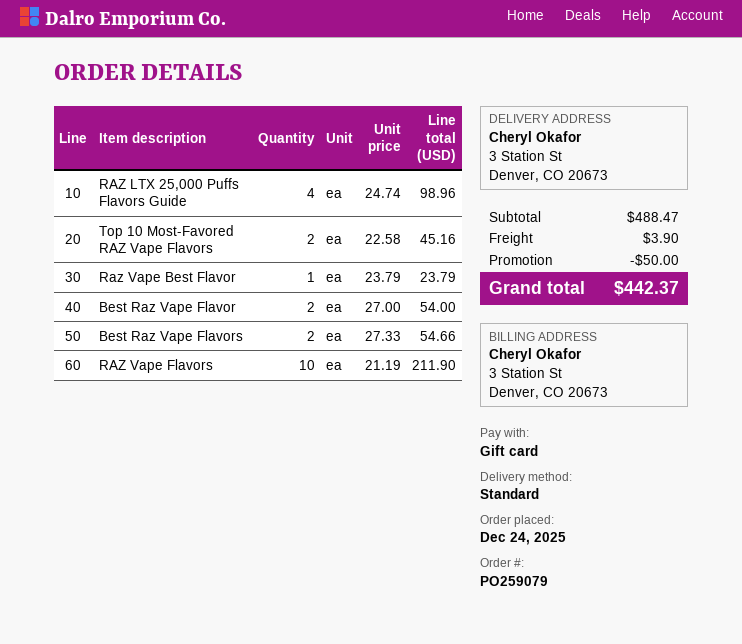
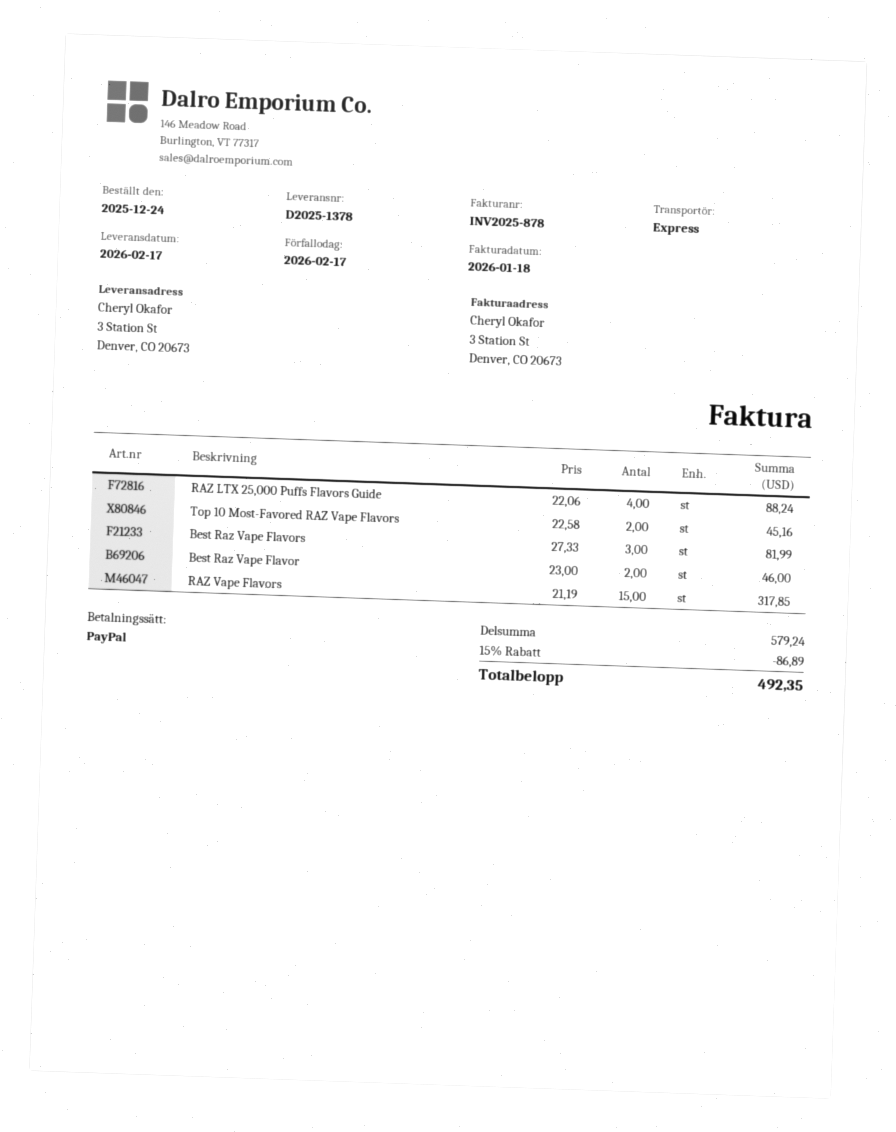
payment method: gift card -> PayPal
shipping method: standard -> express
RAZ LTX 25,000 Puffs Flavors Guide: 4 x 24.74 = 98.96 -> 4 x 22.06 = 88.24
Raz Vape Best Flavor: 1 x 23.79 = 23.79 -> none
Best Raz Vape Flavor: 2 x 27.00 = 54.00 -> 2 x 23.00 = 46.00
Best Raz Vape Flavors: 2 x 27.33 = 54.66 -> 3 x 27.33 = 81.99
RAZ Vape Flavors: 10 x 21.19 = 211.90 -> 15 x 21.19 = 317.85
subtotal: 488.47 -> 579.24
discount: 50.00 -> 86.89
shipping: 3.90 -> none
total: 442.37 -> 492.35

